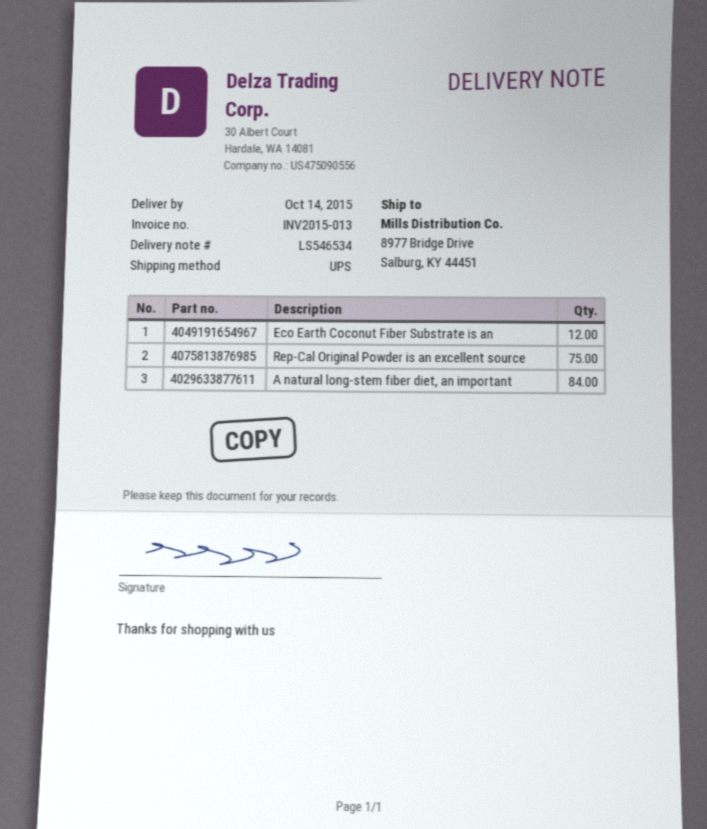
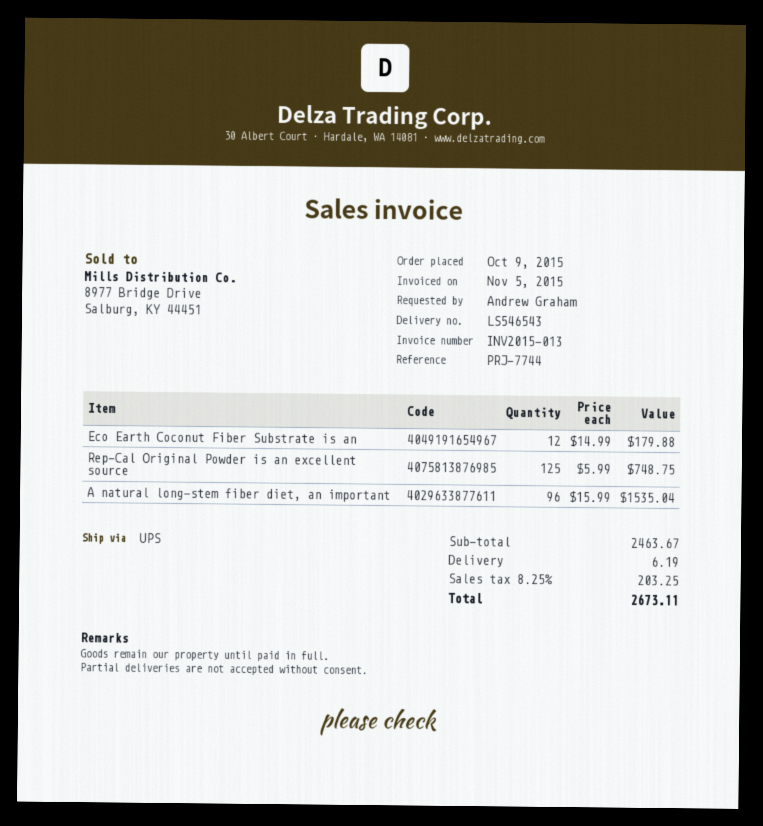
delivery note number: LS546534 -> LS546543
Rep-Cal Original Powder is an excellent source: 75 -> 125
A natural long-stem fiber diet, an important: 84 -> 96

